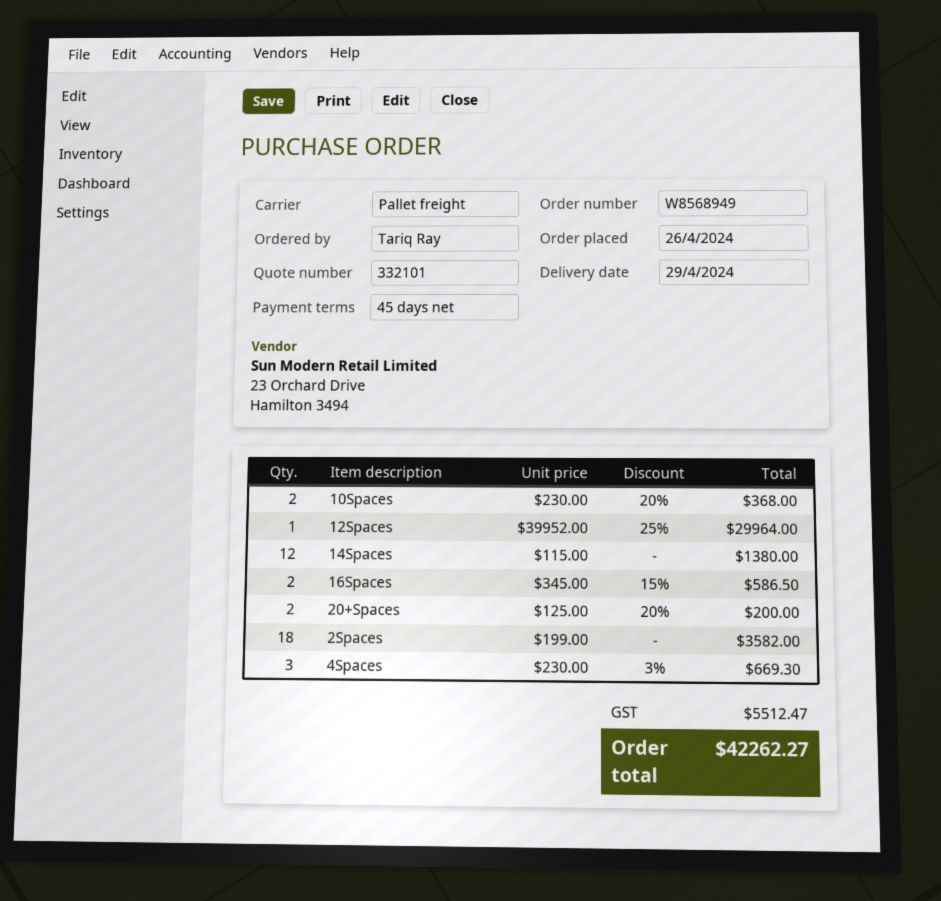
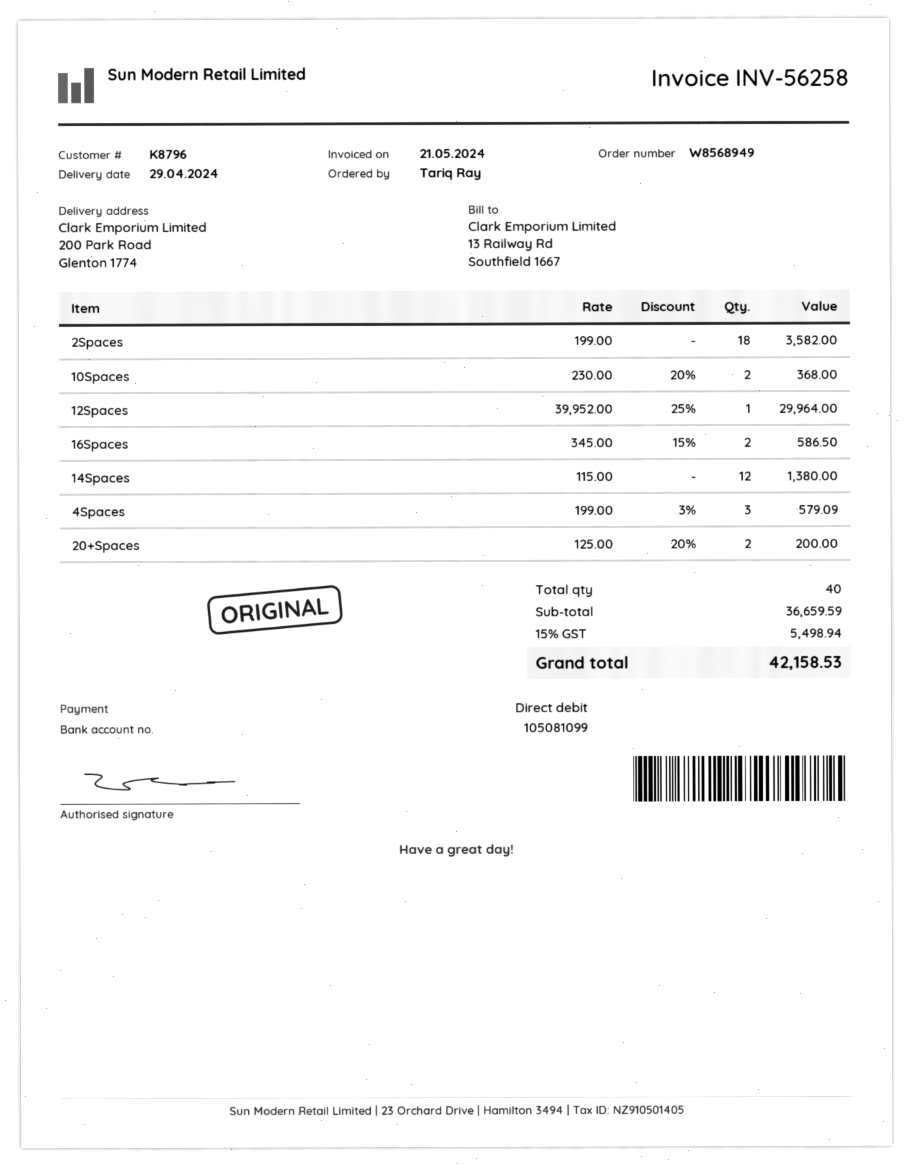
4Spaces: 3 x 230.00 - 3% = 669.30 -> 3 x 199.00 - 3% = 579.09
tax: 5512.47 -> 5498.94
total: 42262.27 -> 42158.53

